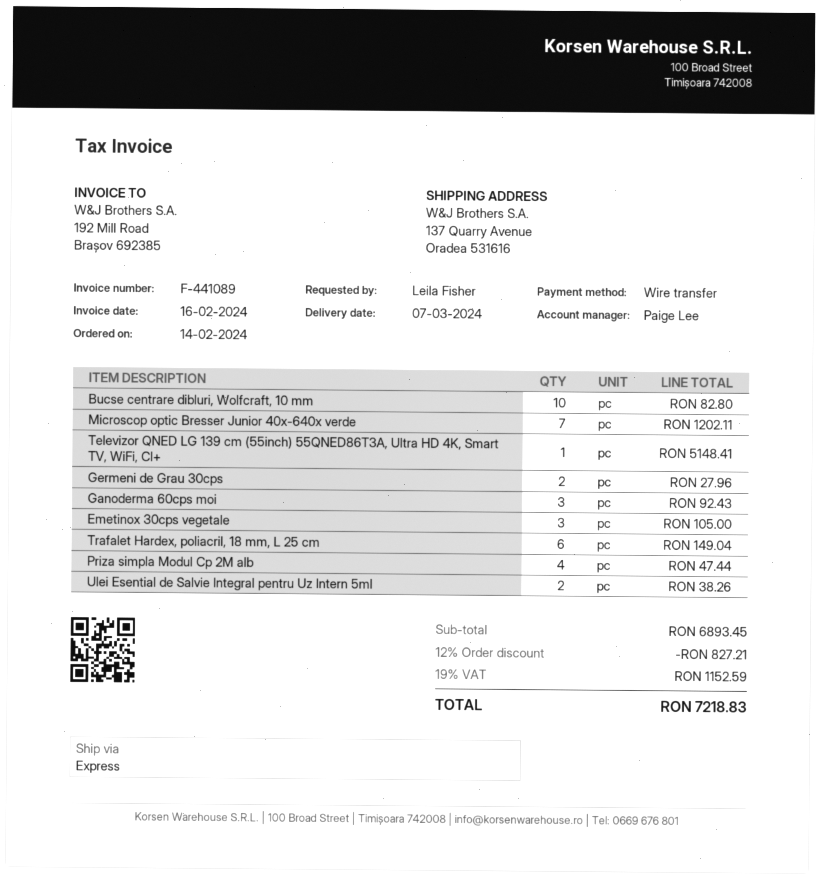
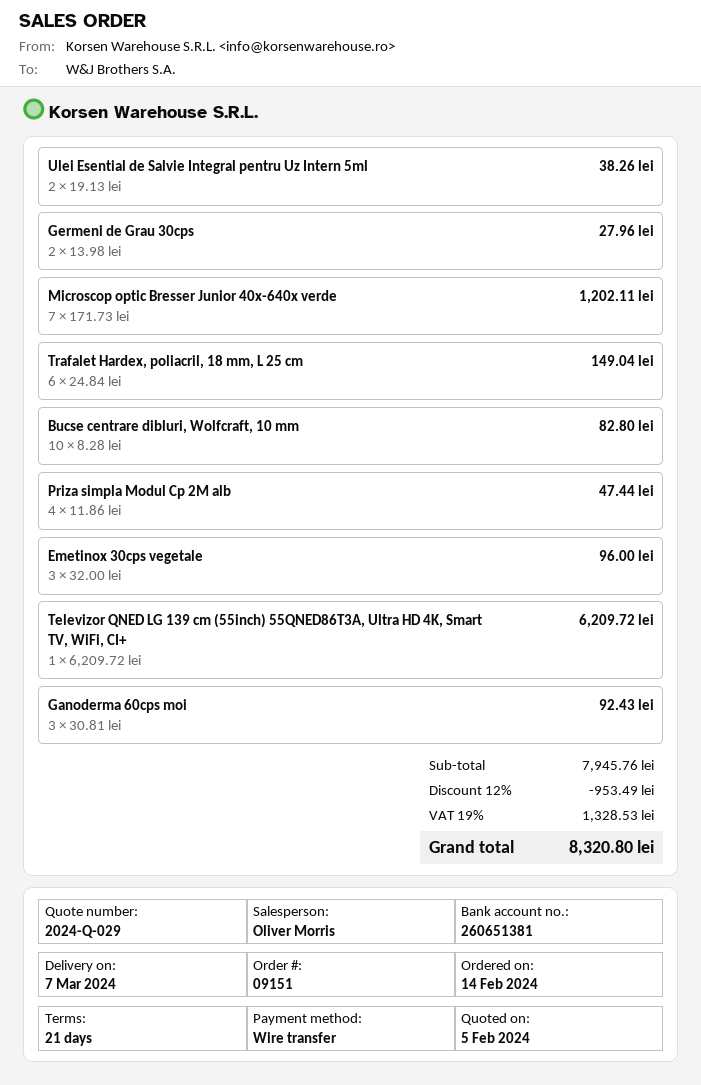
sales rep: Paige Lee -> Oliver Morris
Televizor QNED LG 139 cm (55inch) 55QNED86T3A, Ultra HD 4K, Smart TV, WiFi, CI+: 1 for 5148.41 -> 1 for 6209.72
Emetinox 30cps vegetale: 3 for 105.00 -> 3 for 96.00
subtotal: 6893.45 -> 7945.76
discount: 12% = 827.21 -> 12% = 953.49
tax: 19% = 1152.59 -> 19% = 1328.53
total: 7218.83 -> 8320.80

